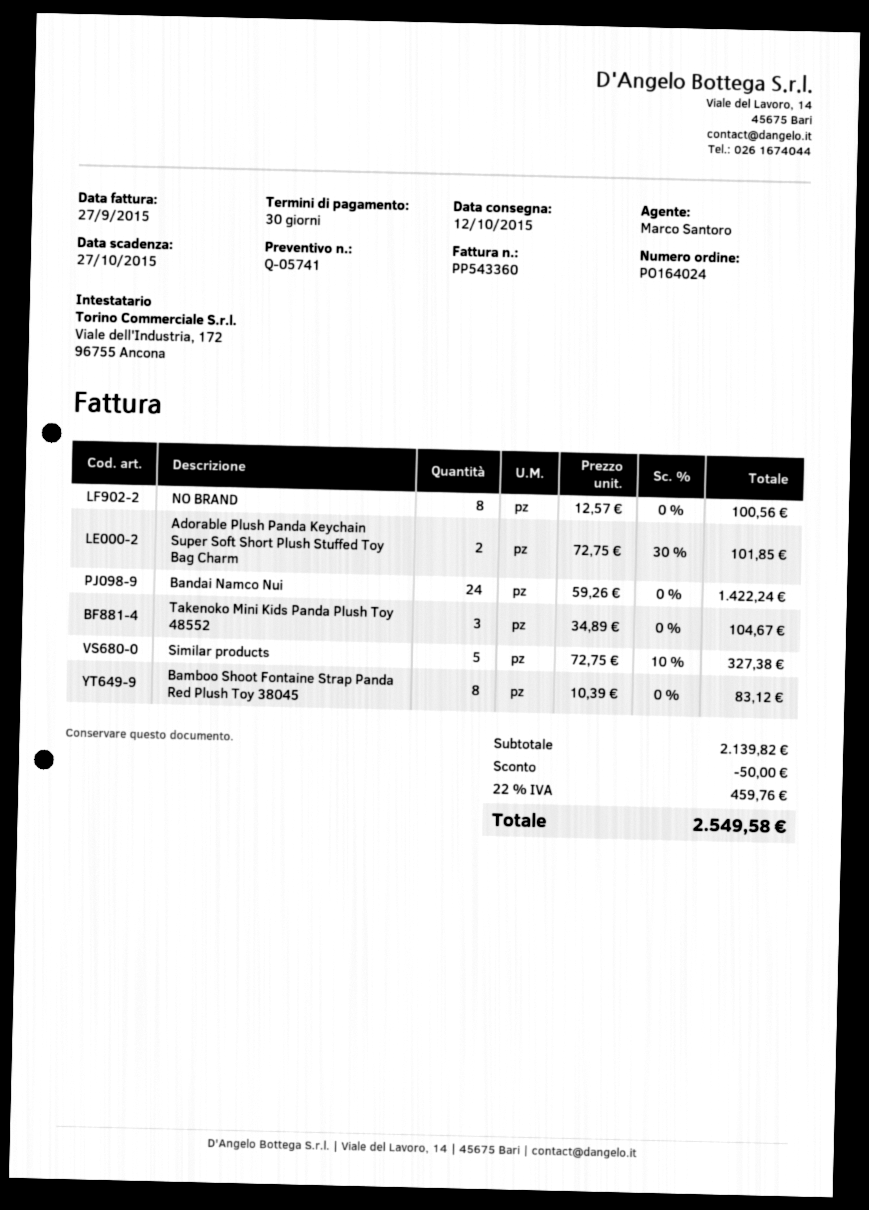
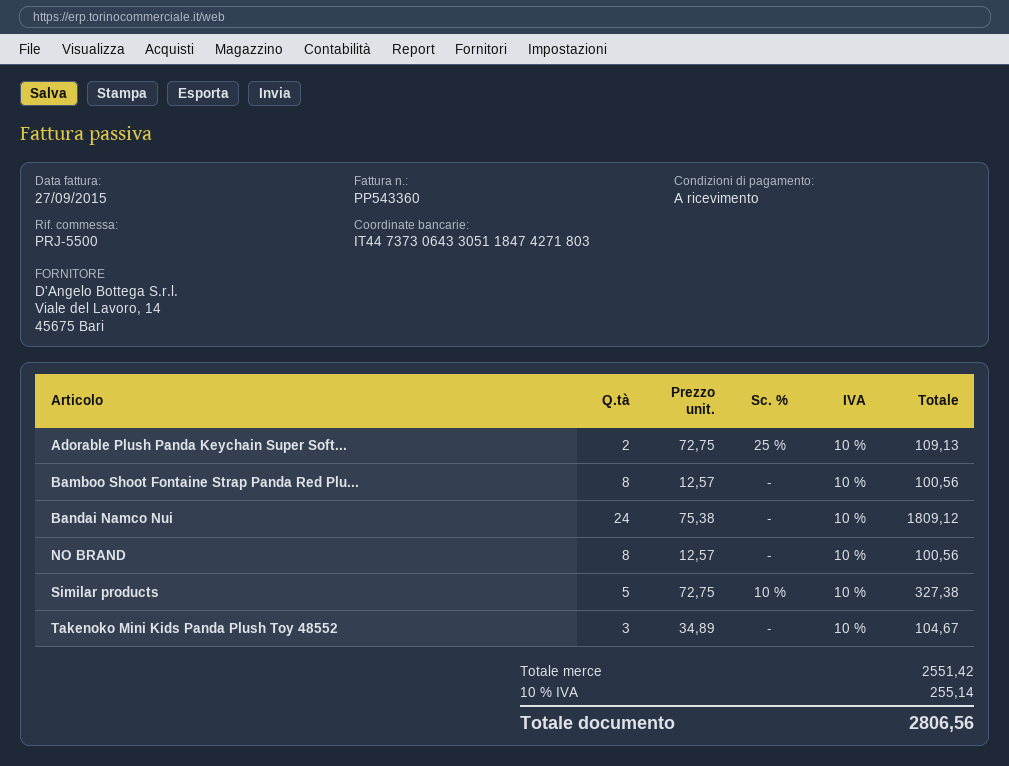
payment terms: 30 days -> on receipt
Adorable Plush Panda Keychain Super Soft Short Plush Stuffed Toy Bag Charm: 2 x 72.75 - 30% = 101.85 -> 2 x 72.75 - 25% = 109.13
Bandai Namco Nui: 24 x 59.26 = 1422.24 -> 24 x 75.38 = 1809.12
Bamboo Shoot Fontaine Strap Panda Red Plush Toy 38045: 8 x 10.39 = 83.12 -> 8 x 12.57 = 100.56
subtotal: 2139.82 -> 2551.42
discount: 50.00 -> none
tax: 22% = 459.76 -> 10% = 255.14
total: 2549.58 -> 2806.56

